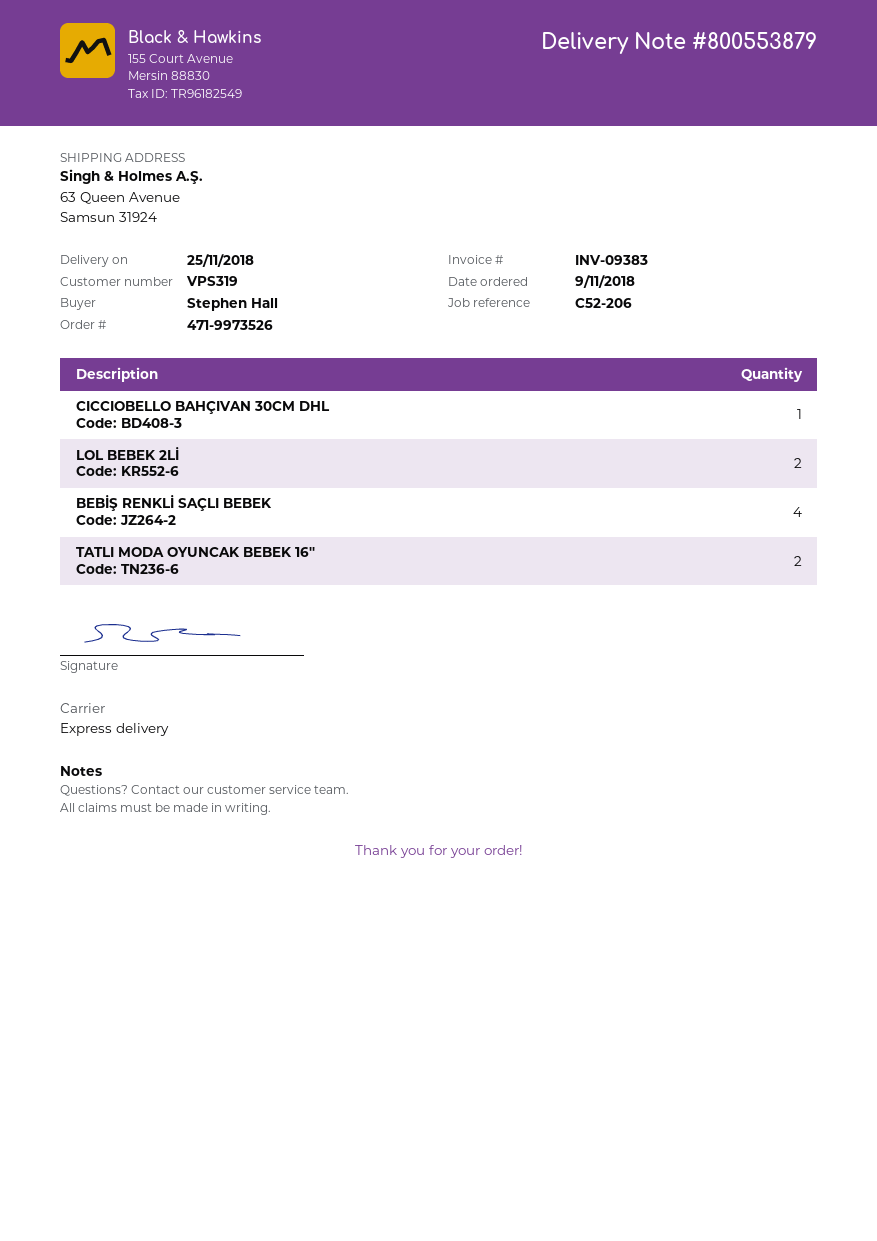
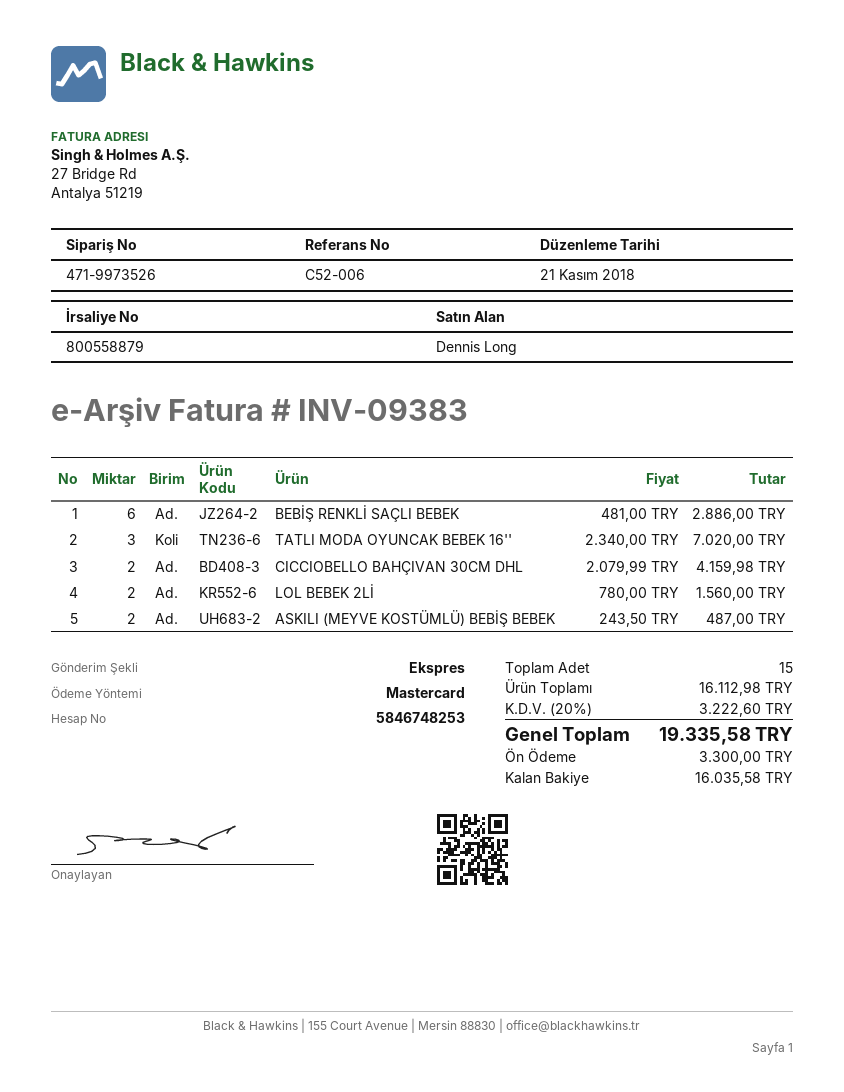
delivery note number: 800553879 -> 800558879
reference: C52-206 -> C52-006
ordered by: Stephen Hall -> Dennis Long
CICCIOBELLO BAHÇIVAN 30CM DHL: 1 -> 2
BEBİŞ RENKLİ SAÇLI BEBEK: 4 -> 6
TATLI MODA OYUNCAK BEBEK 16'': 2 -> 3
ASKILI (MEYVE KOSTÜMLÜ) BEBİŞ BEBEK: none -> 2

